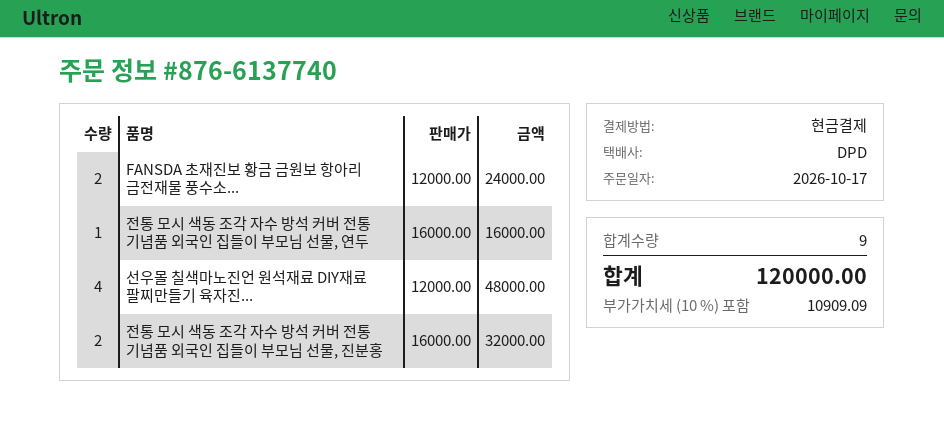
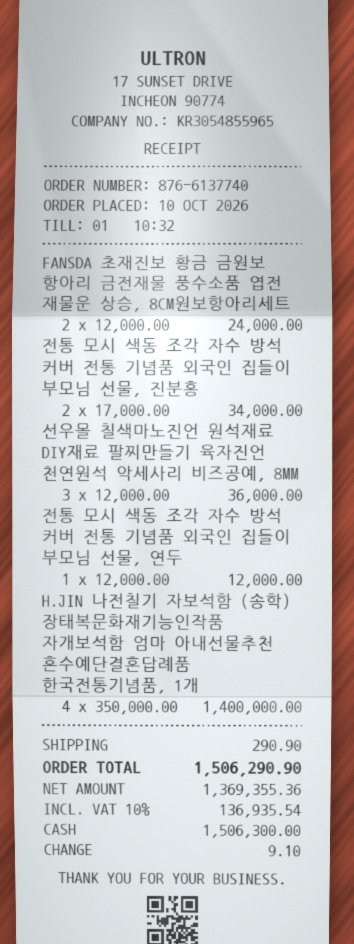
order date: 2026-10-17 -> 2026-10-10
전통 모시 색동 조각 자수 방석 커버 전통 기념품 외국인 집들이 부모님 선물, 연두: 1 x 16000.00 = 16000.00 -> 1 x 12000.00 = 12000.00
선우몰 칠색마노진언 원석재료 DIY재료 팔찌만들기 육자진...: 4 x 12000.00 = 48000.00 -> 3 x 12000.00 = 36000.00
전통 모시 색동 조각 자수 방석 커버 전통 기념품 외국인 집들이 부모님 선물, 진분홍: 2 x 16000.00 = 32000.00 -> 2 x 17000.00 = 34000.00
H.JIN 나전칠기 자보석함 (송학) 장태복문화재기능인작품 자개보석함 엄마 아내선물추천 혼수예단결혼답례품 한국전통기념품, 1개: none -> 4 x 350000.00 = 1400000.00
shipping: none -> 290.90
tax: 10% = 10909.09 -> 10% = 136935.54
total: 120000.00 -> 1506290.90

